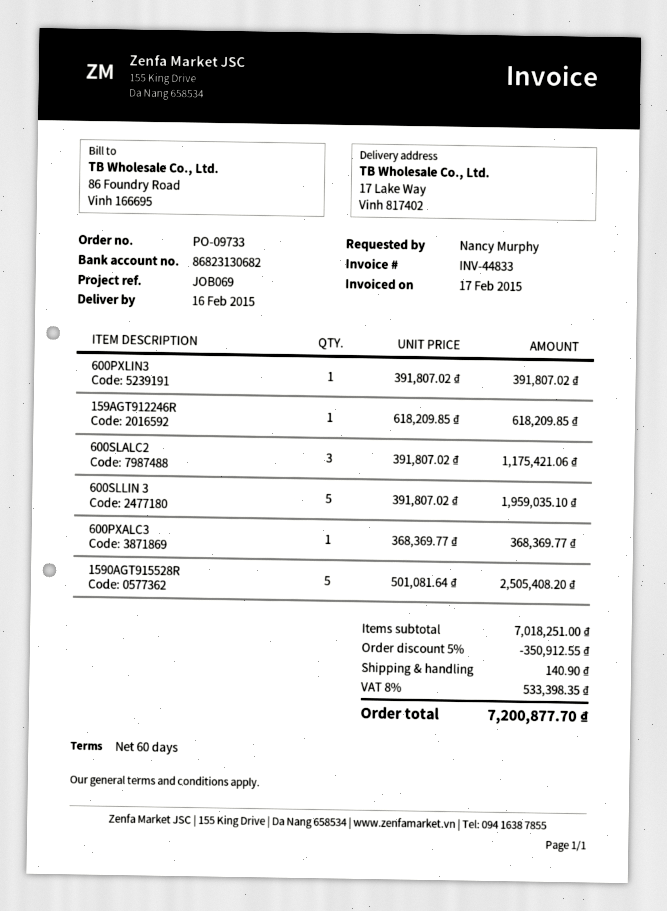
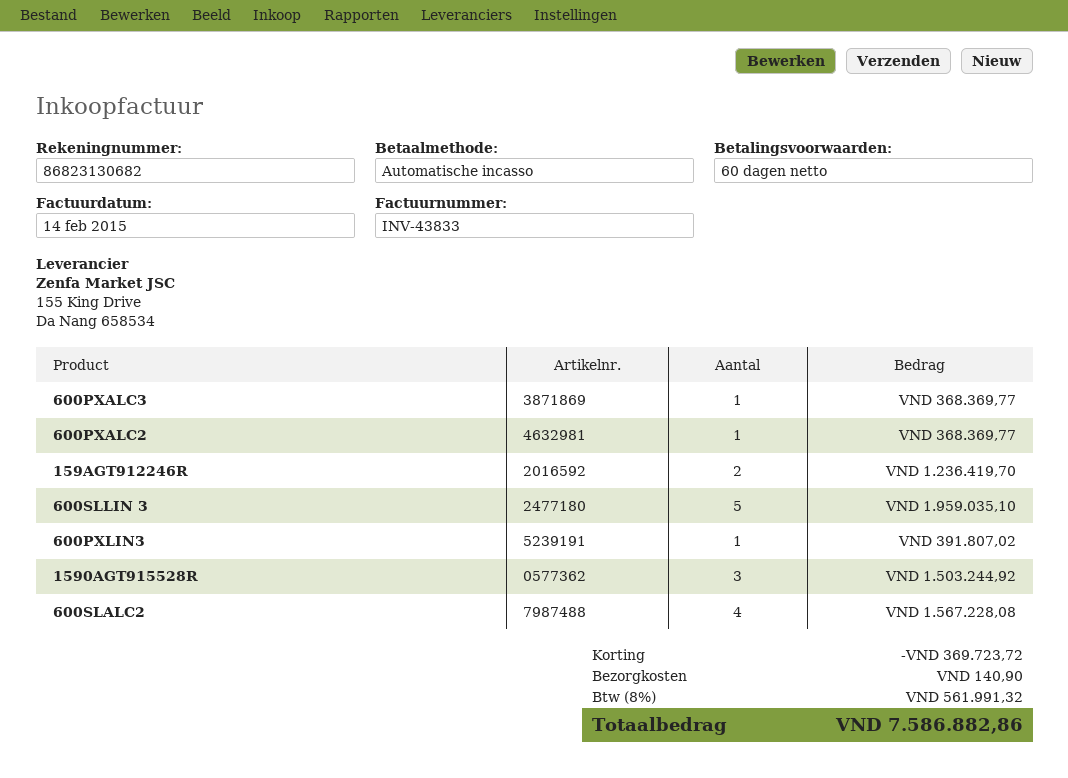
invoice number: INV-44833 -> INV-43833
invoice date: 2015-02-17 -> 2015-02-14
159AGT912246R: 1 for 618209.85 -> 2 for 1236419.70
600SLALC2: 3 for 1175421.06 -> 4 for 1567228.08
1590AGT915528R: 5 for 2505408.20 -> 3 for 1503244.92
600PXALC2: none -> 1 for 368369.77
discount: 350912.55 -> 369723.72
tax: 8% = 533398.35 -> 8% = 561991.32
total: 7200877.70 -> 7586882.86

